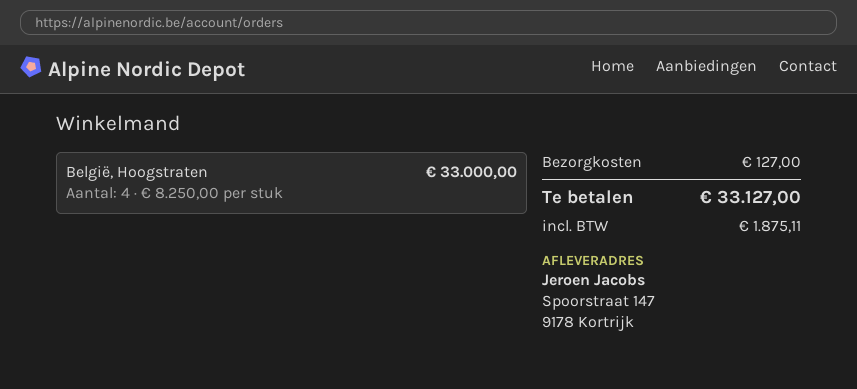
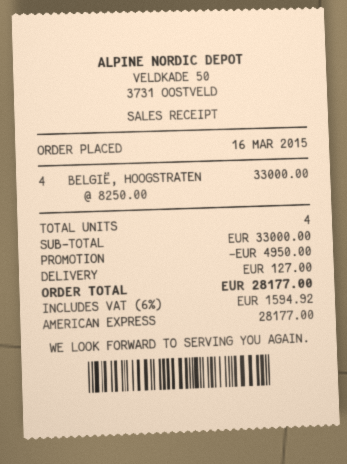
discount: none -> 4950.00
tax: 1875.11 -> 1594.92
total: 33127.00 -> 28177.00

